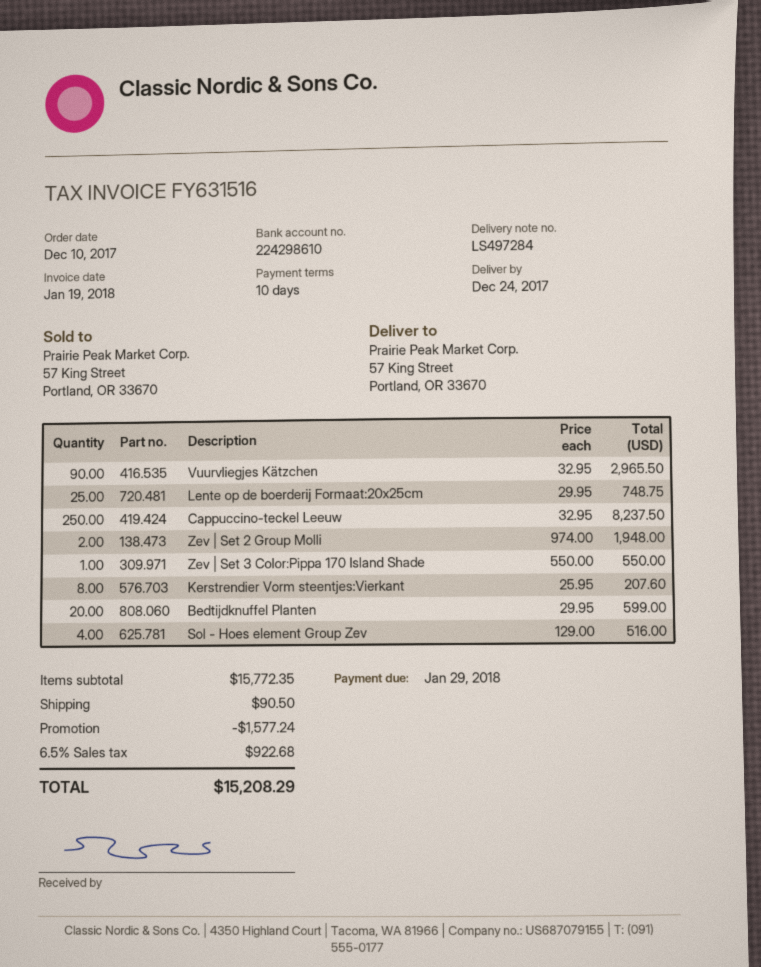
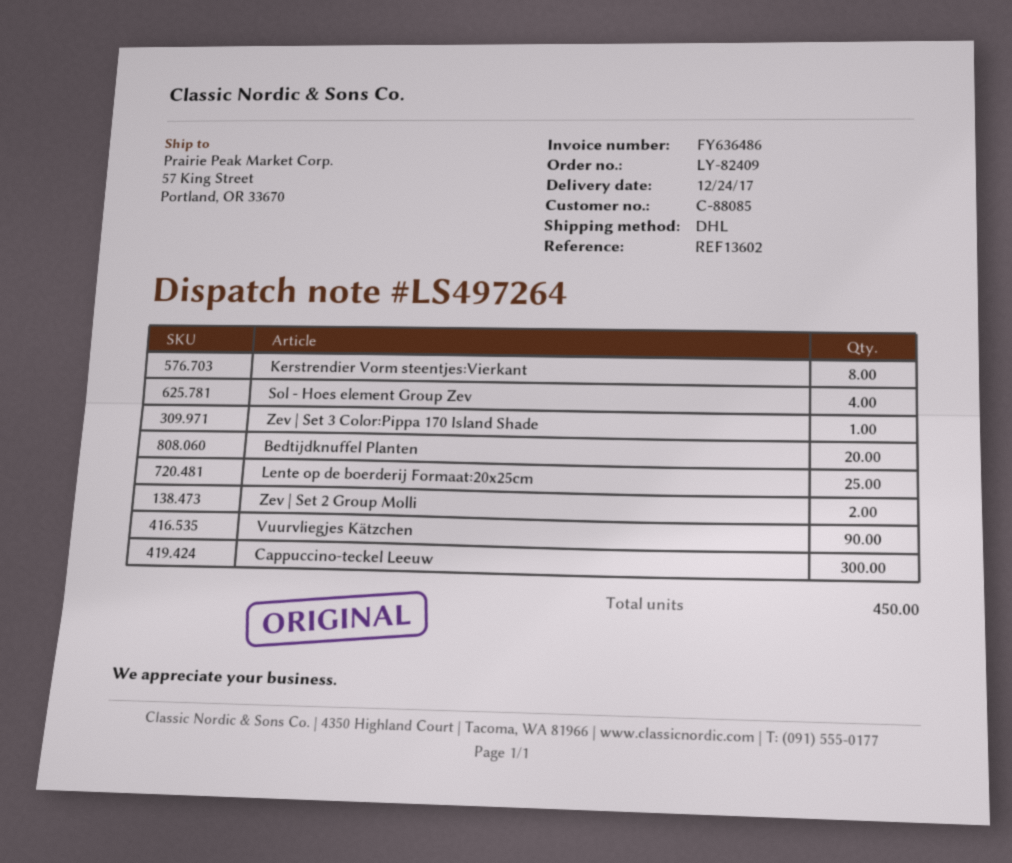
delivery note number: LS497284 -> LS497264
invoice number: FY631516 -> FY636486
Cappuccino-teckel Leeuw: 250 -> 300

